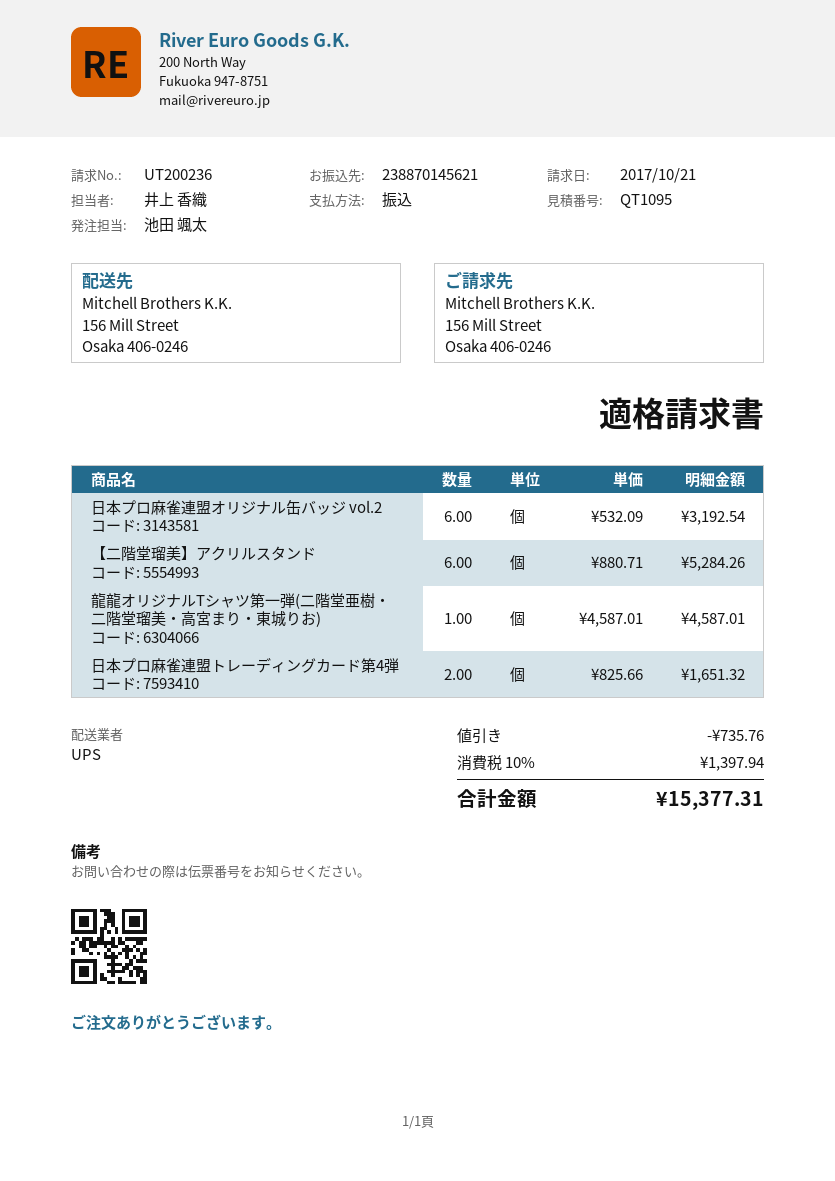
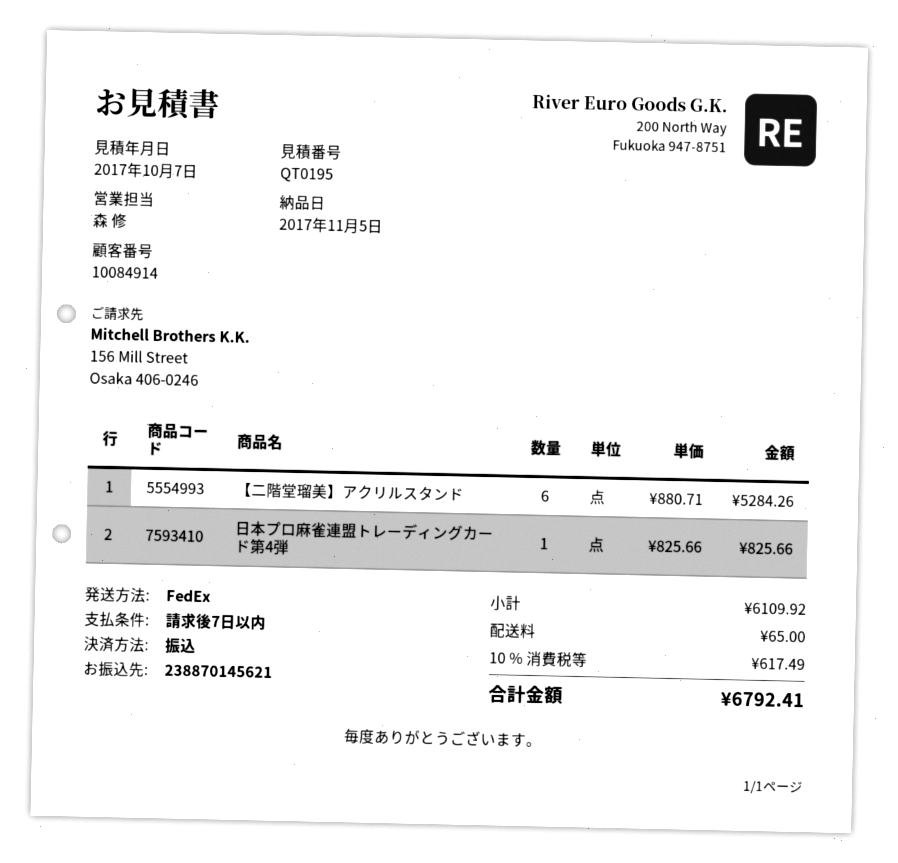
quote number: QT1095 -> QT0195
sales rep: 井上 香織 -> 森 修
shipping method: UPS -> FedEx
日本プロ麻雀連盟オリジナル缶バッジ vol.2: 6 x 532.09 = 3192.54 -> none
龍龍オリジナルTシャツ第一弾(二階堂亜樹・二階堂瑠美・高宮まり・東城りお): 1 x 4587.01 = 4587.01 -> none
日本プロ麻雀連盟トレーディングカード第4弾: 2 x 825.66 = 1651.32 -> 1 x 825.66 = 825.66
discount: 735.76 -> none
shipping: none -> 65.00
tax: 10% = 1397.94 -> 10% = 617.49
total: 15377.31 -> 6792.41

